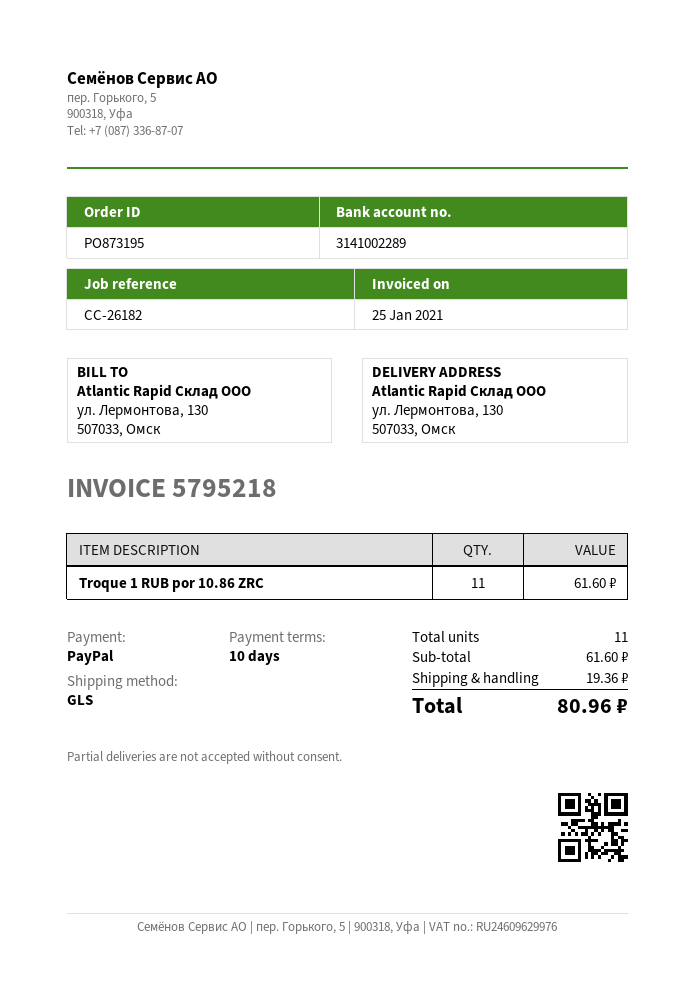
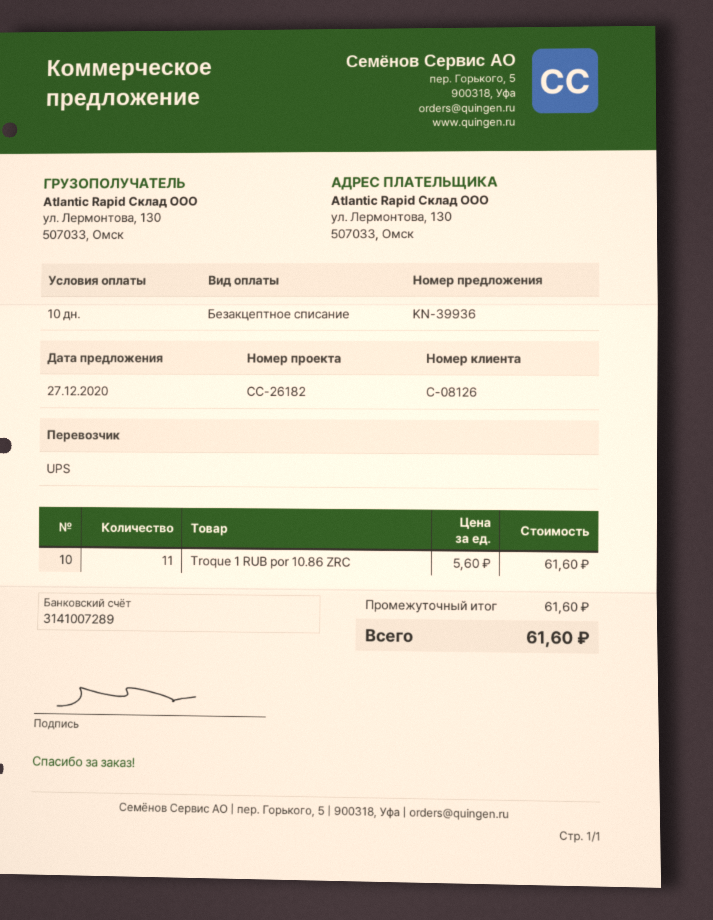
payment method: PayPal -> direct debit
bank account: 3141002289 -> 3141007289
shipping method: GLS -> UPS
shipping: 19.36 -> none
total: 80.96 -> 61.60

